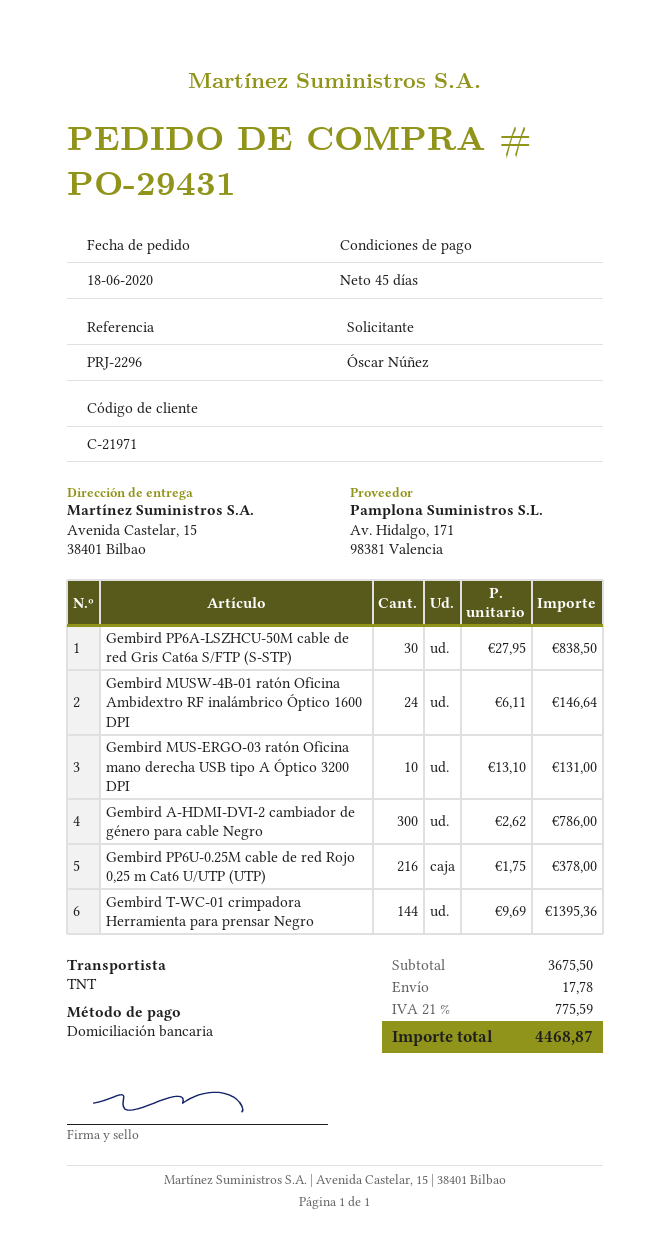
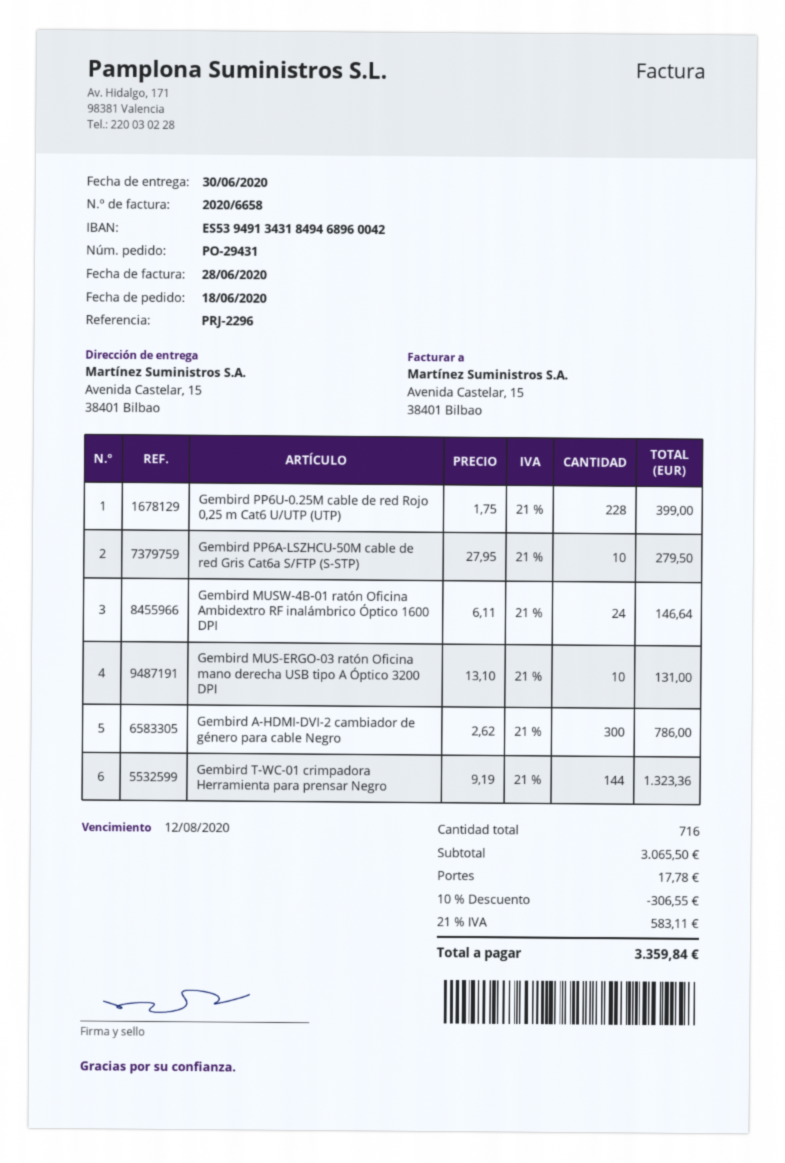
Gembird PP6A-LSZHCU-50M cable de red Gris Cat6a S/FTP (S-STP): 30 x 27.95 = 838.50 -> 10 x 27.95 = 279.50
Gembird PP6U-0.25M cable de red Rojo 0,25 m Cat6 U/UTP (UTP): 216 x 1.75 = 378.00 -> 228 x 1.75 = 399.00
Gembird T-WC-01 crimpadora Herramienta para prensar Negro: 144 x 9.69 = 1395.36 -> 144 x 9.19 = 1323.36
subtotal: 3675.50 -> 3065.50
discount: none -> 10% = 306.55
tax: 21% = 775.59 -> 21% = 583.11
total: 4468.87 -> 3359.84

